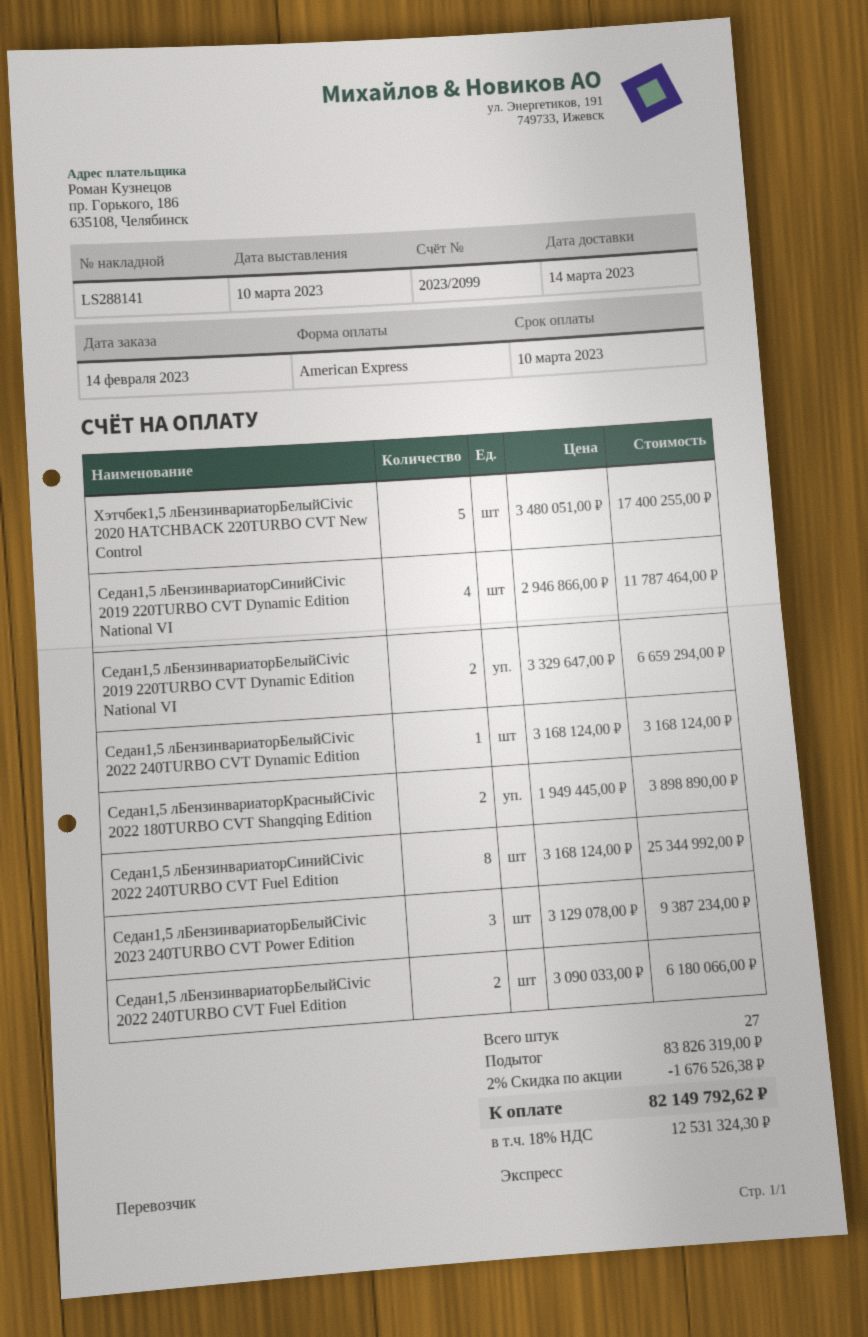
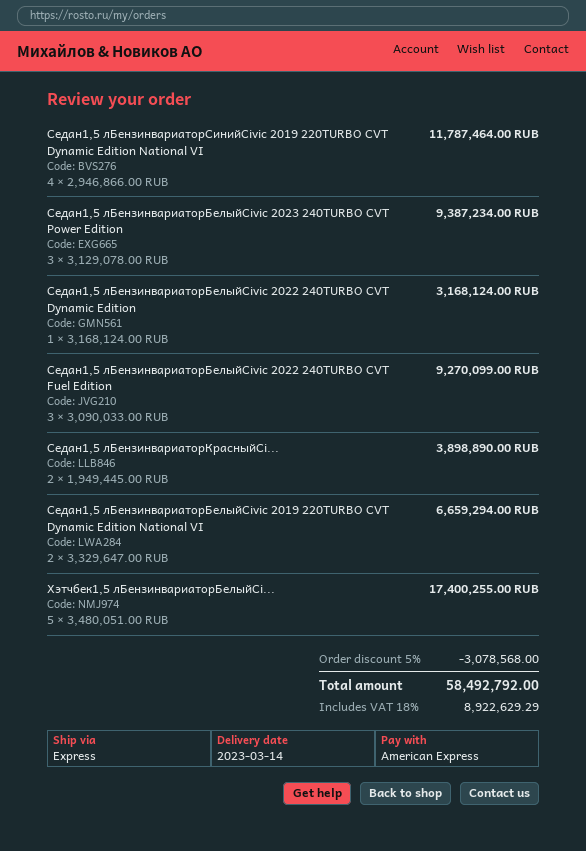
Седан1,5 лБензинвариаторСинийCivic 2022 240TURBO CVT Fuel Edition: 8 x 3168124.00 = 25344992.00 -> none
Седан1,5 лБензинвариаторБелыйCivic 2022 240TURBO CVT Fuel Edition: 2 x 3090033.00 = 6180066.00 -> 3 x 3090033.00 = 9270099.00
discount: 2% = 1676526.38 -> 5% = 3078568.00
tax: 18% = 12531324.30 -> 18% = 8922629.29
total: 82149792.62 -> 58492792.00

